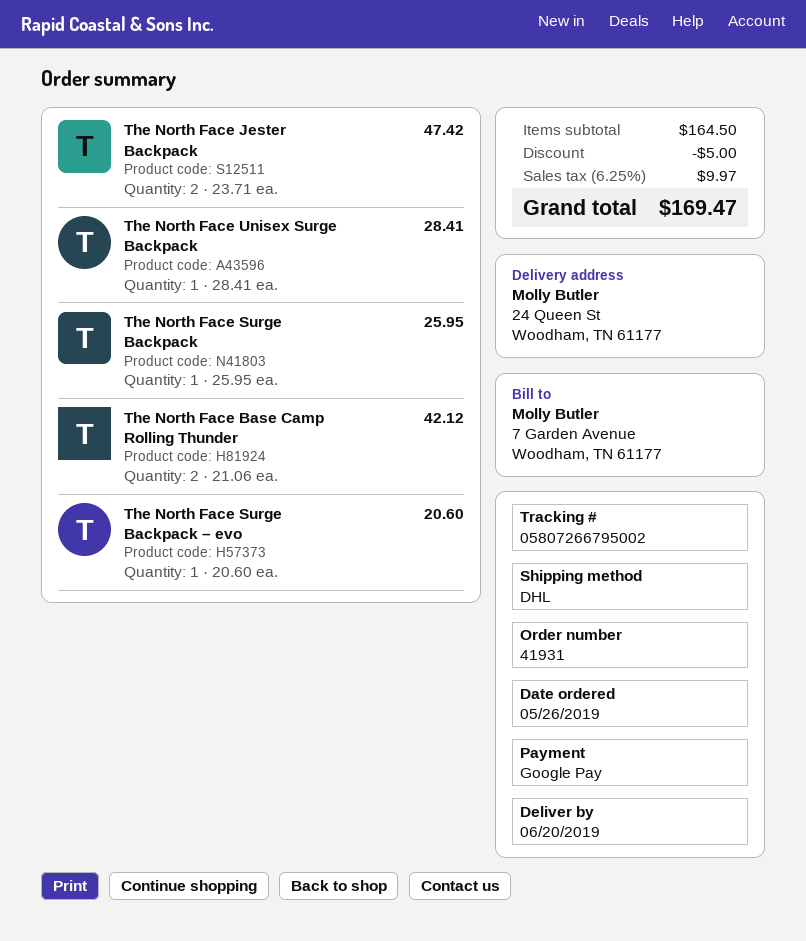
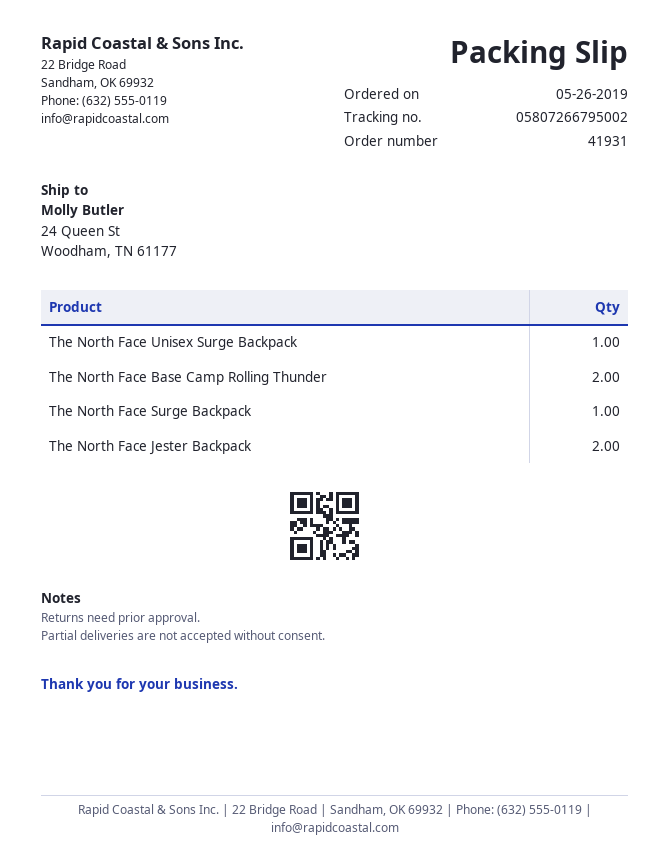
The North Face Surge Backpack – evo: 1 -> none

